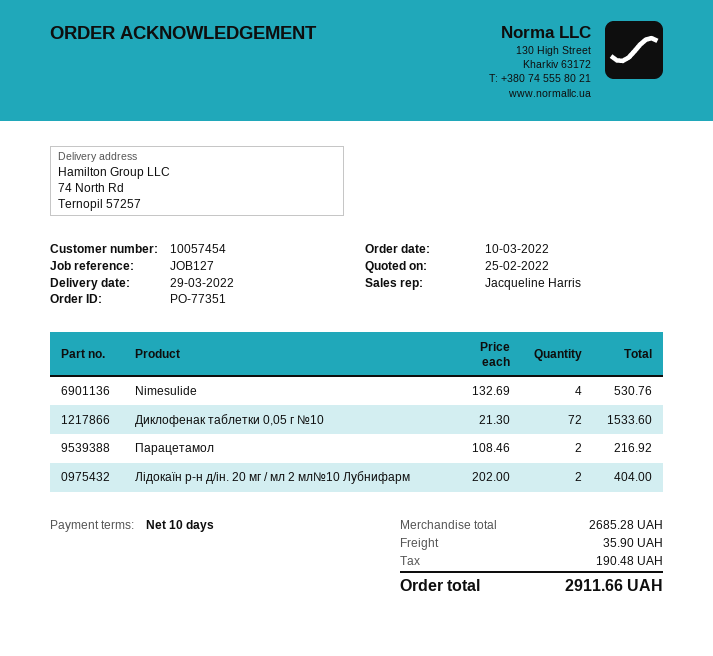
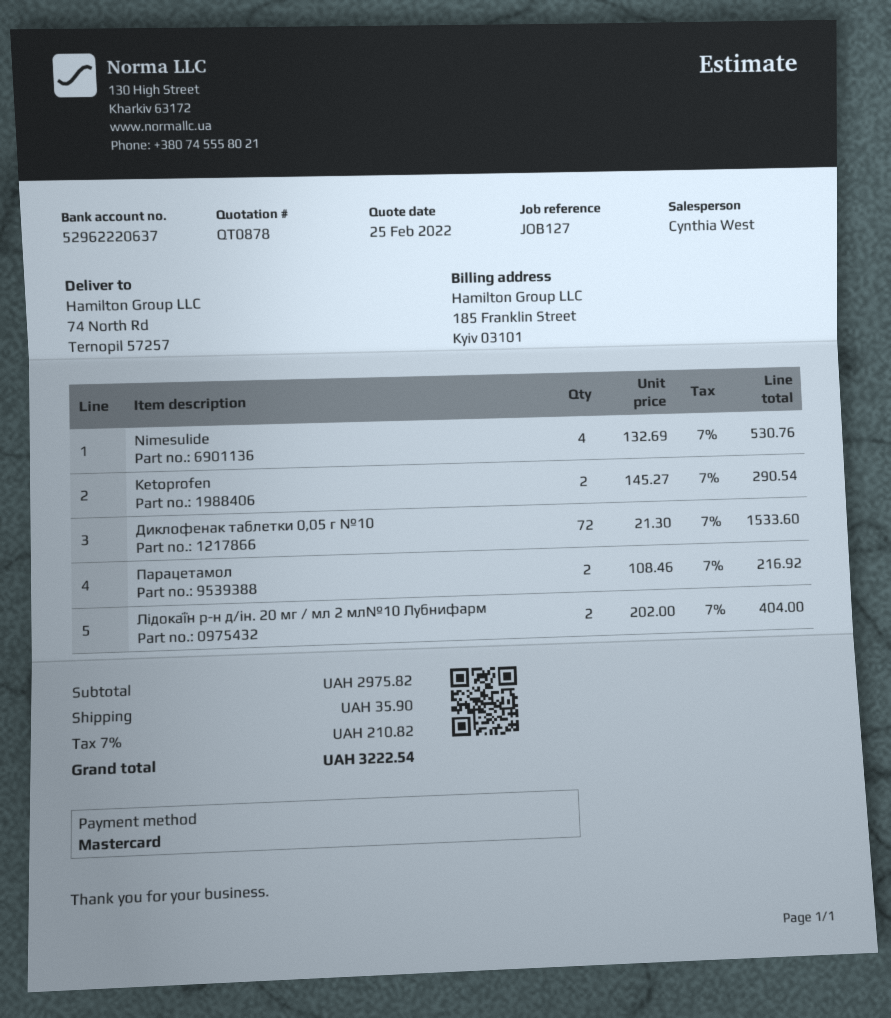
sales rep: Jacqueline Harris -> Cynthia West
Ketoprofen: none -> 2 x 145.27 = 290.54
subtotal: 2685.28 -> 2975.82
tax: 190.48 -> 210.82
total: 2911.66 -> 3222.54

